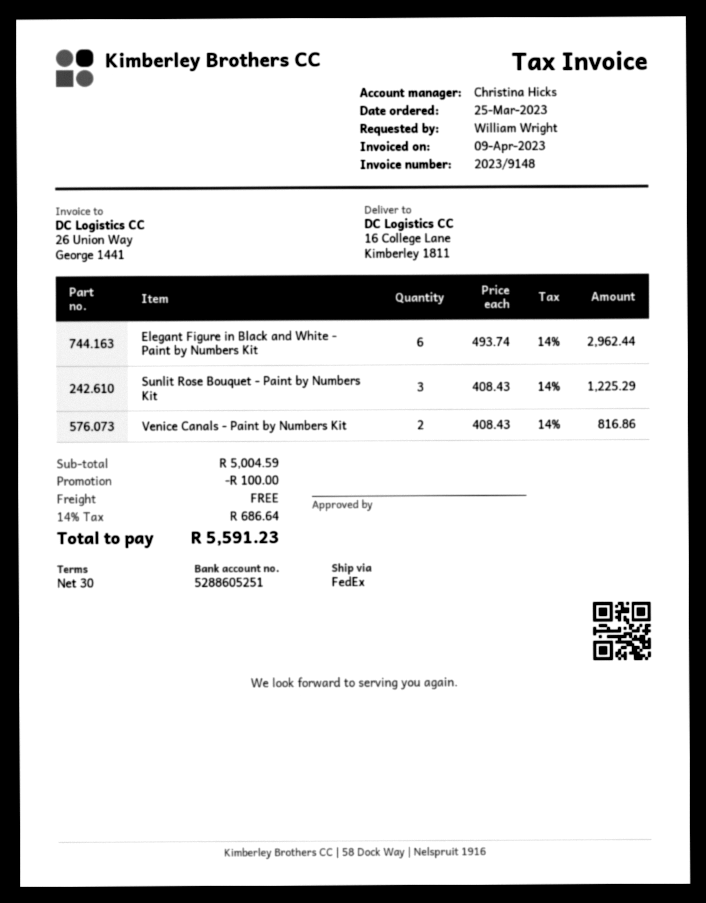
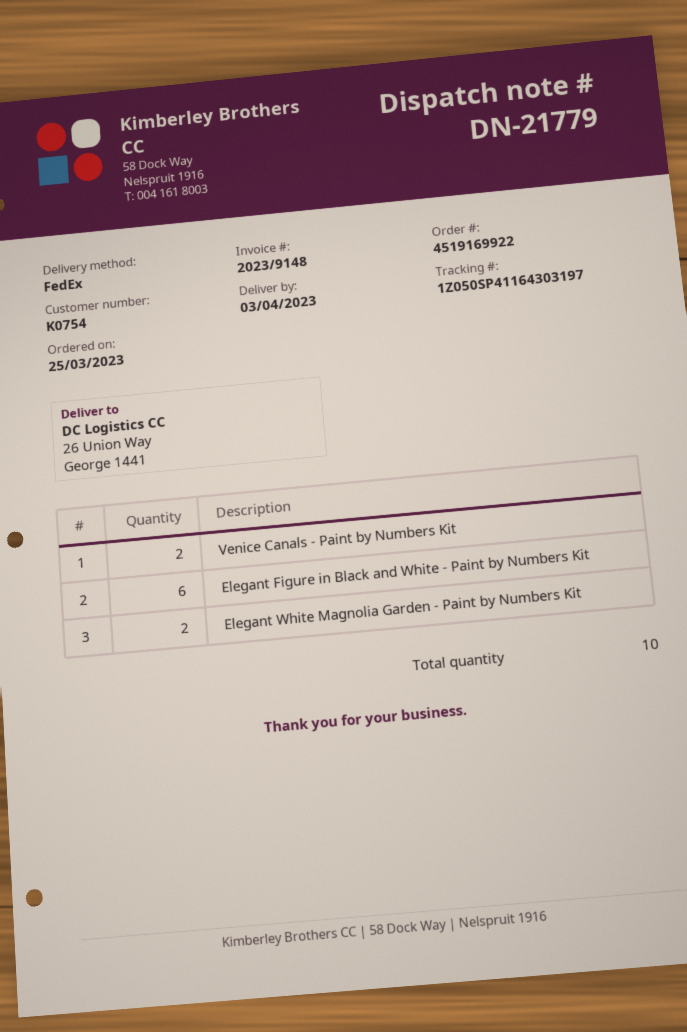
ship to: 16 College Lane, Kimberley 1811 -> 26 Union Way, George 1441
Sunlit Rose Bouquet - Paint by Numbers Kit: 3 -> none
Elegant White Magnolia Garden - Paint by Numbers Kit: none -> 2

